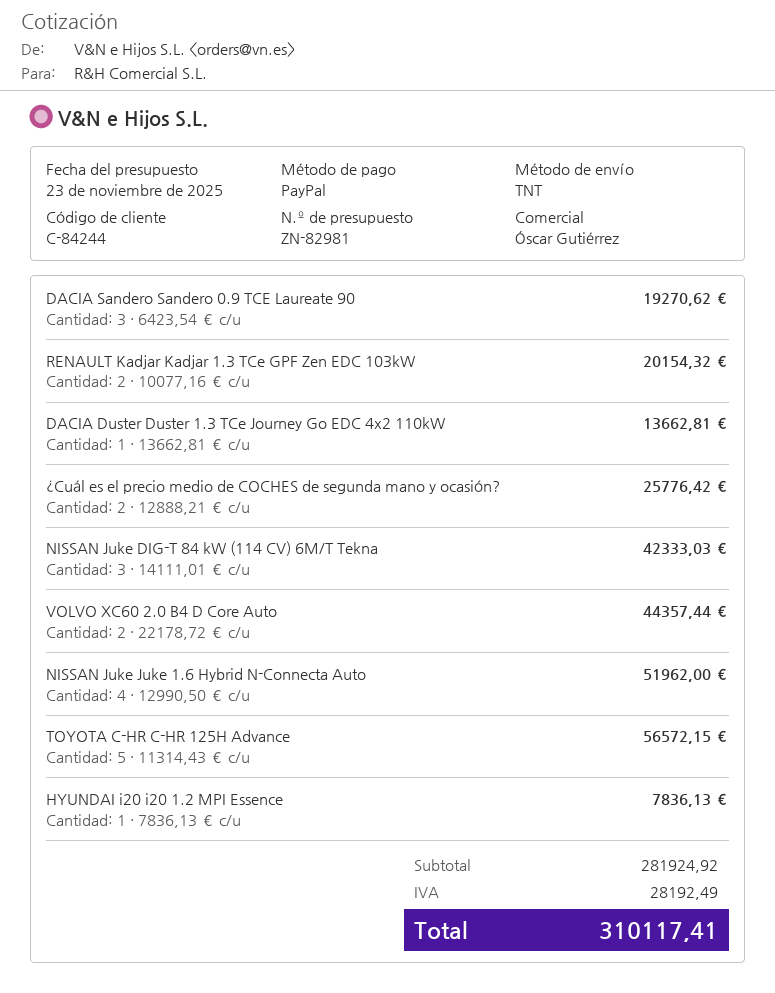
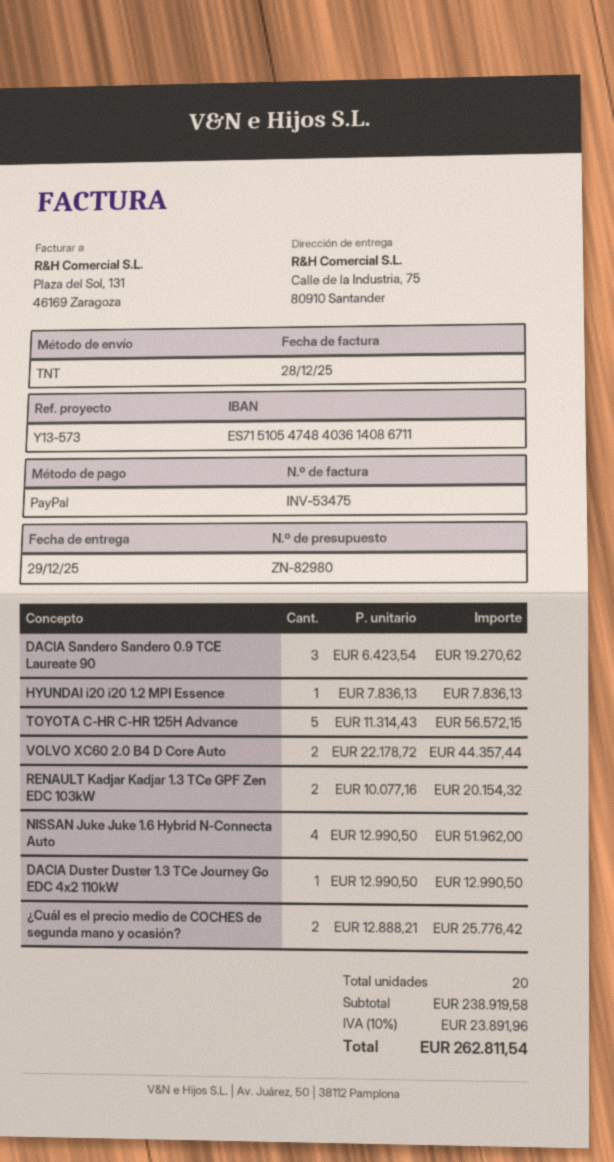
quote number: ZN-82981 -> ZN-82980
DACIA Duster Duster 1.3 TCe Journey Go EDC 4x2 110kW: 1 x 13662.81 = 13662.81 -> 1 x 12990.50 = 12990.50
NISSAN Juke DIG-T 84 kW (114 CV) 6M/T Tekna: 3 x 14111.01 = 42333.03 -> none
subtotal: 281924.92 -> 238919.58
tax: 28192.49 -> 23891.96
total: 310117.41 -> 262811.54

